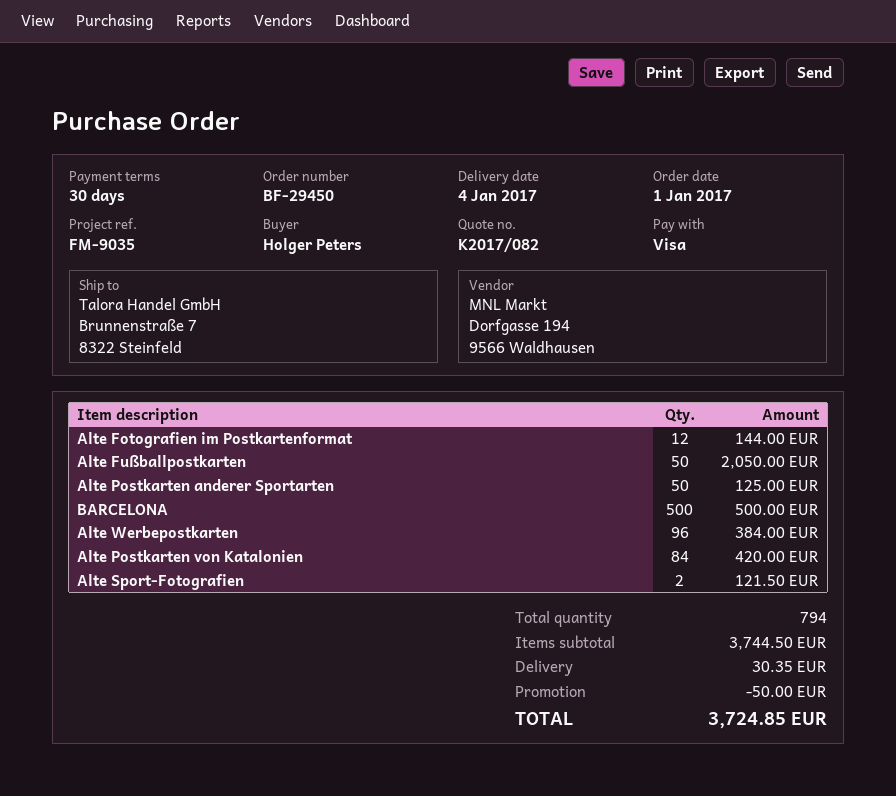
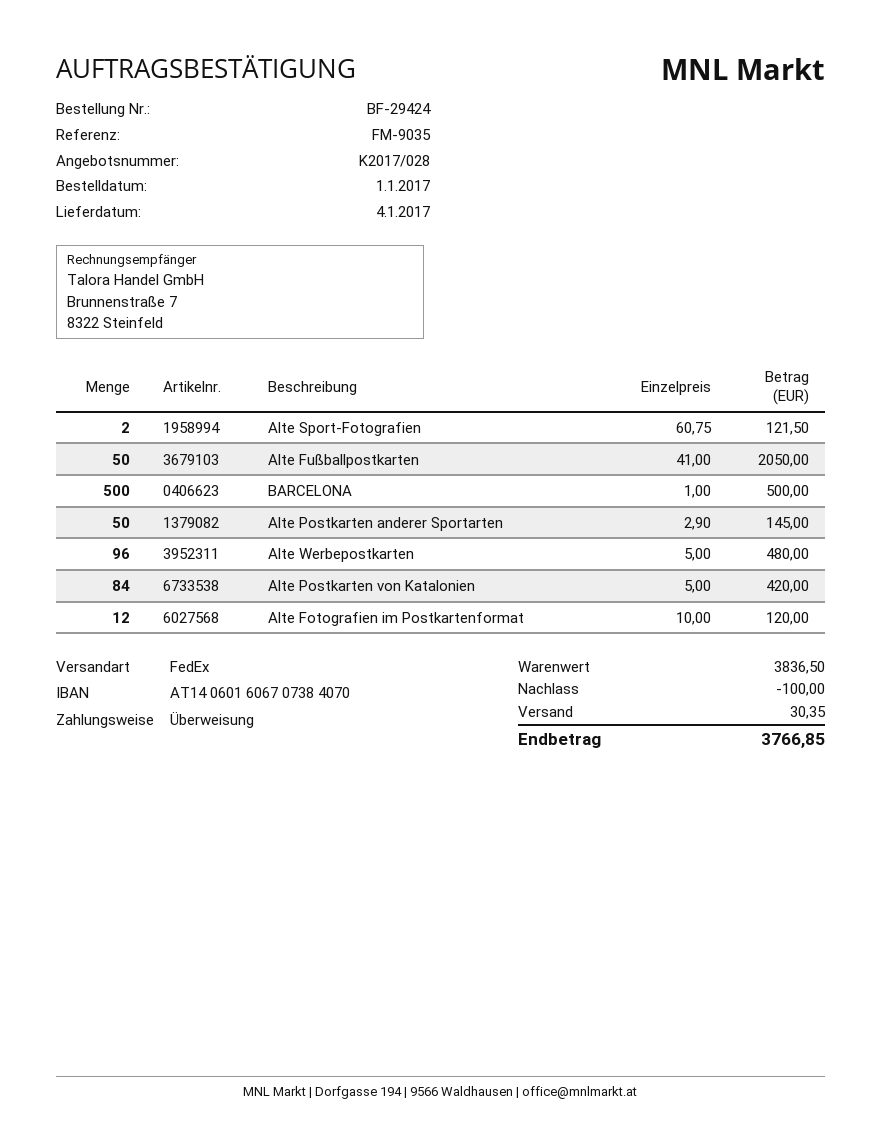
quote number: K2017/082 -> K2017/028
order number: BF-29450 -> BF-29424
payment method: Visa -> bank transfer
Alte Fotografien im Postkartenformat: 12 for 144.00 -> 12 for 120.00
Alte Postkarten anderer Sportarten: 50 for 125.00 -> 50 for 145.00
Alte Werbepostkarten: 96 for 384.00 -> 96 for 480.00
subtotal: 3744.50 -> 3836.50
discount: 50.00 -> 100.00
total: 3724.85 -> 3766.85

